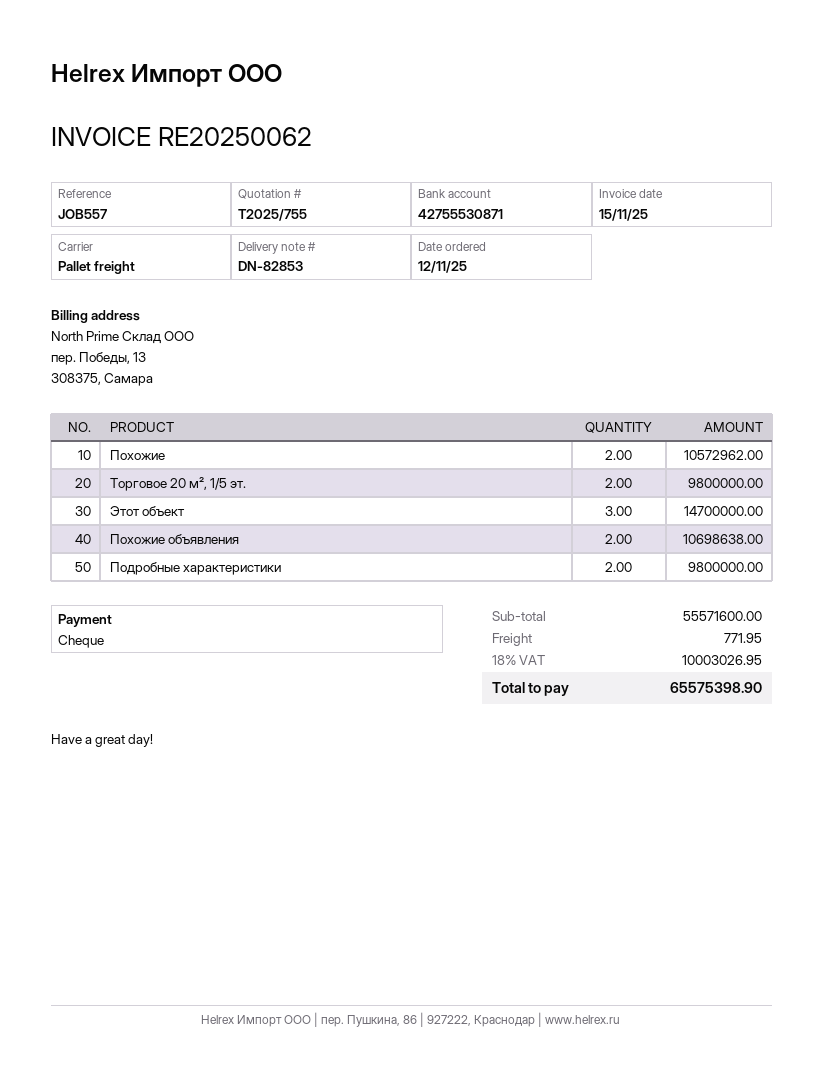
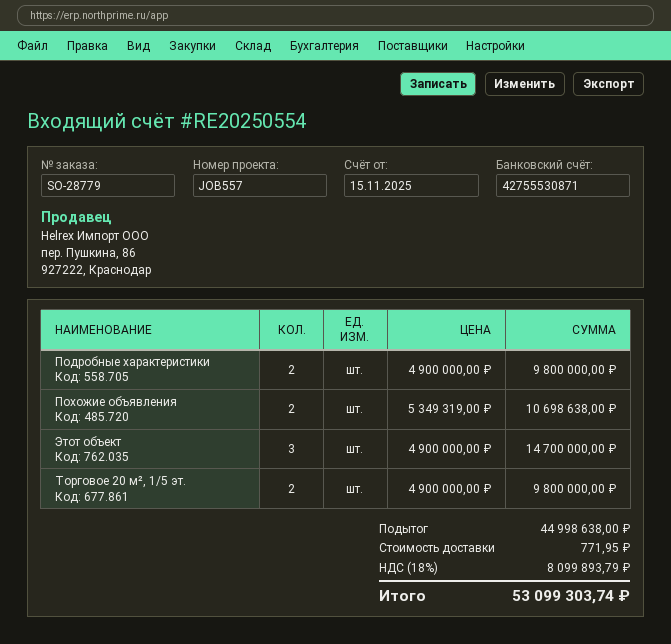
invoice number: RE20250062 -> RE20250554
Похожие: 2 for 10572962.00 -> none
subtotal: 55571600.00 -> 44998638.00
tax: 18% = 10003026.95 -> 18% = 8099893.79
total: 65575398.90 -> 53099303.74

